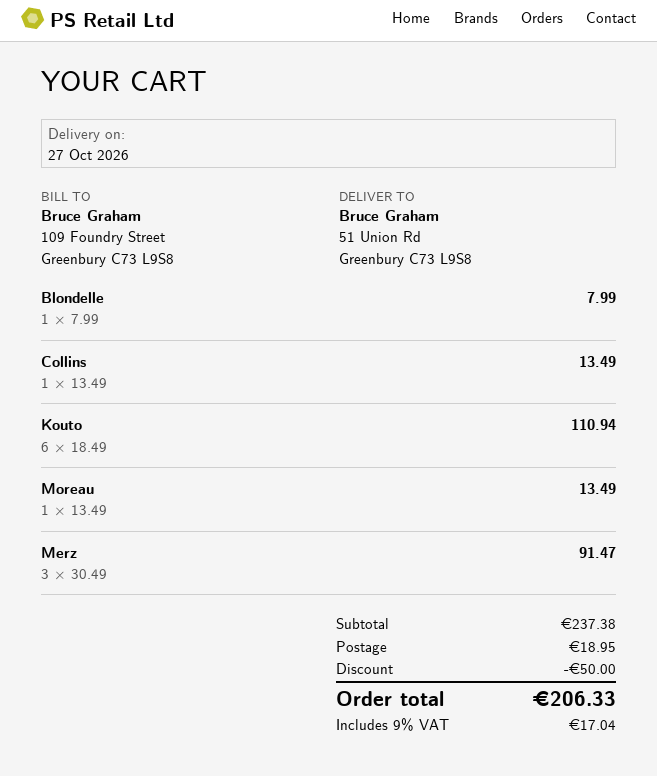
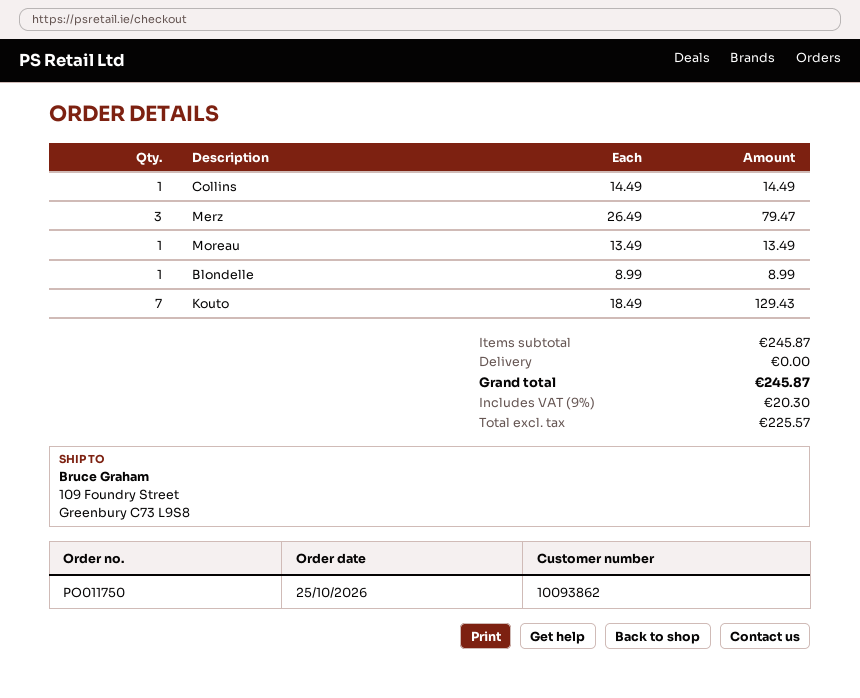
ship to: 51 Union Rd, Greenbury C73 L9S8 -> 109 Foundry Street, Greenbury C73 L9S8
Blondelle: 1 x 7.99 = 7.99 -> 1 x 8.99 = 8.99
Collins: 1 x 13.49 = 13.49 -> 1 x 14.49 = 14.49
Kouto: 6 x 18.49 = 110.94 -> 7 x 18.49 = 129.43
Merz: 3 x 30.49 = 91.47 -> 3 x 26.49 = 79.47
subtotal: 237.38 -> 245.87
discount: 50.00 -> none
shipping: 18.95 -> 0.00
tax: 9% = 17.04 -> 9% = 20.30
total: 206.33 -> 245.87

